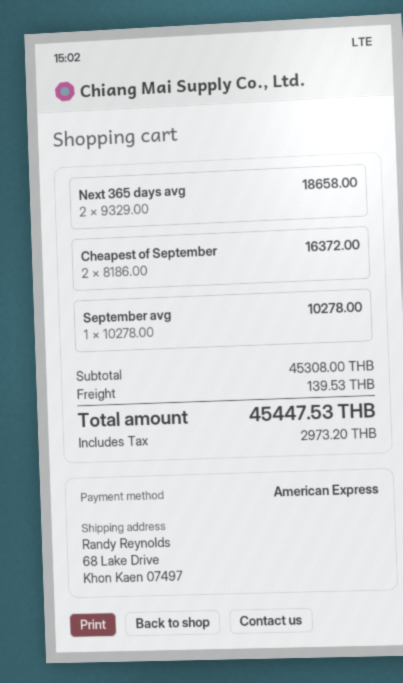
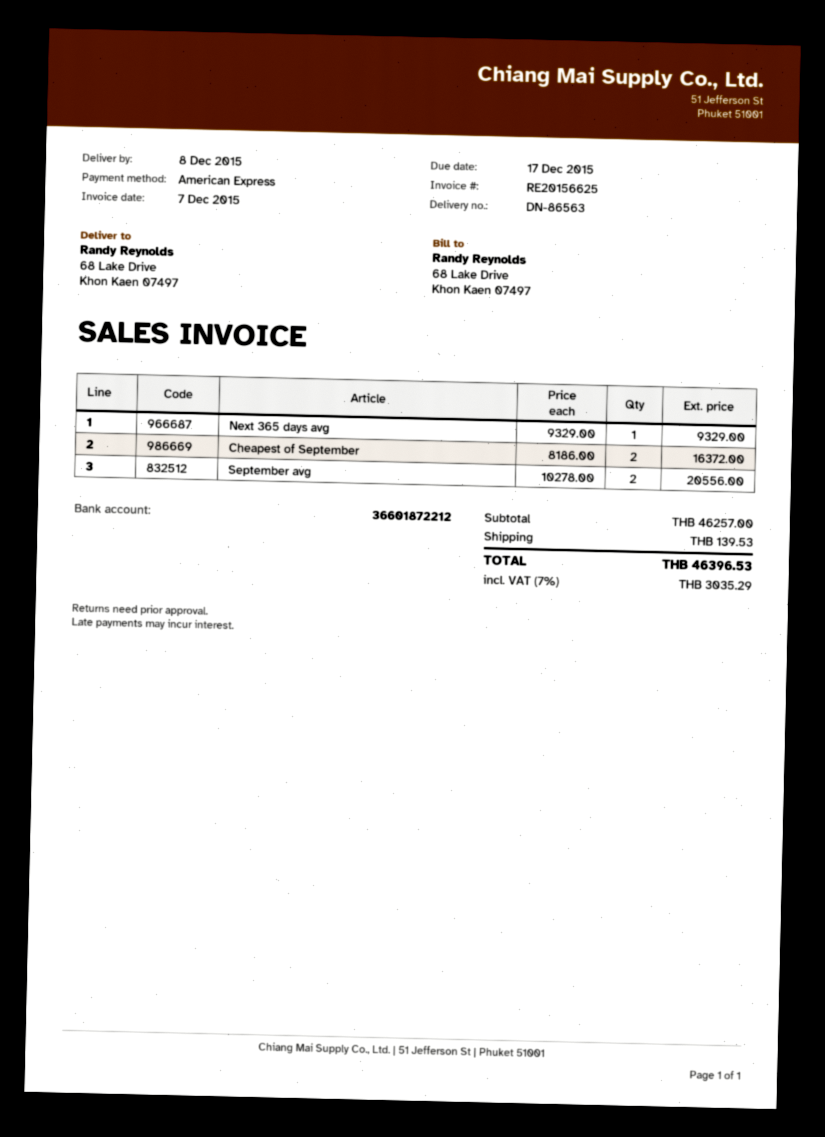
Next 365 days avg: 2 x 9329.00 = 18658.00 -> 1 x 9329.00 = 9329.00
September avg: 1 x 10278.00 = 10278.00 -> 2 x 10278.00 = 20556.00
subtotal: 45308.00 -> 46257.00
tax: 2973.20 -> 3035.29
total: 45447.53 -> 46396.53

